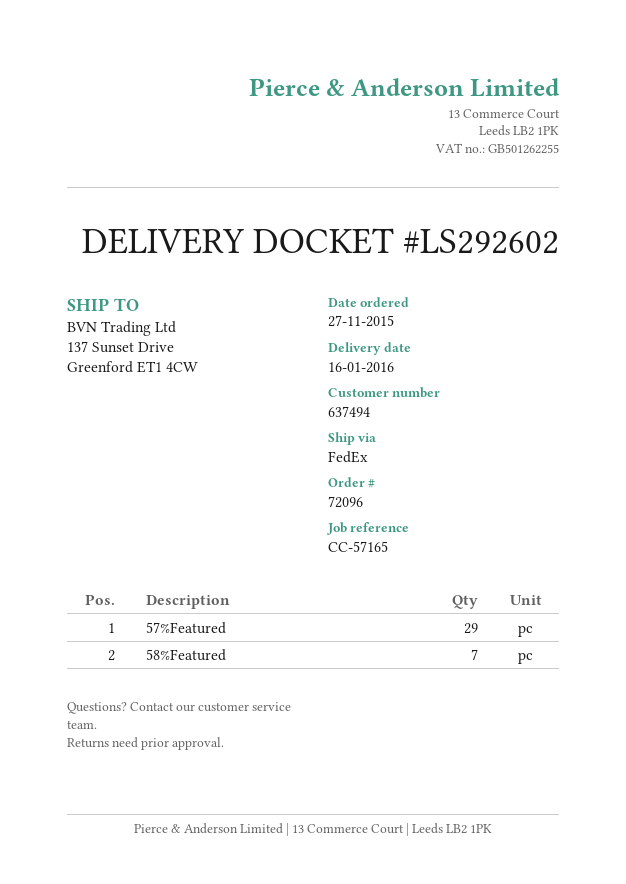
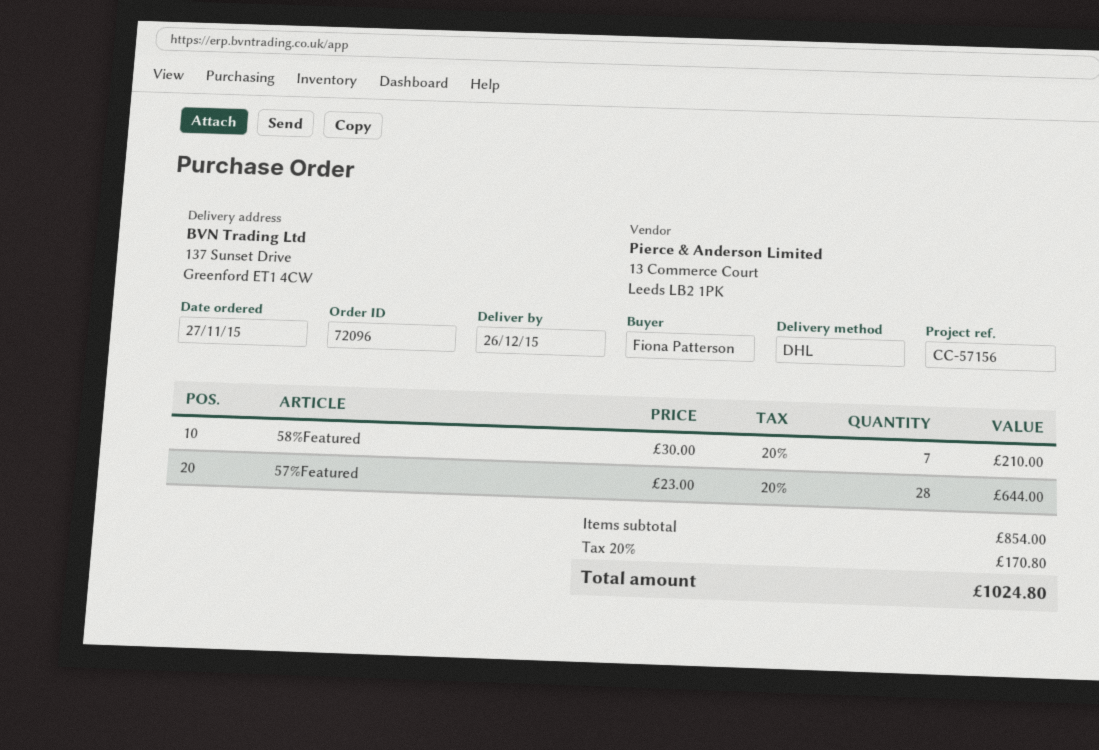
delivery date: 2016-01-16 -> 2015-12-26
reference: CC-57165 -> CC-57156
shipping method: FedEx -> DHL
57%Featured: 29 -> 28

